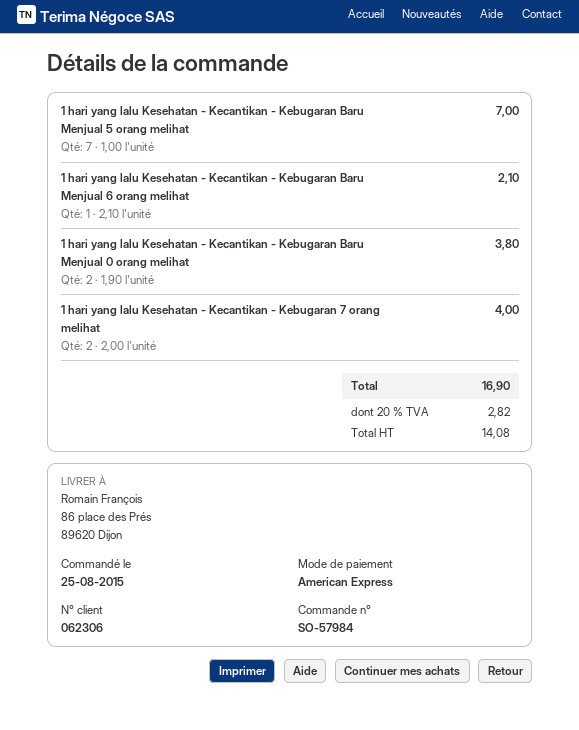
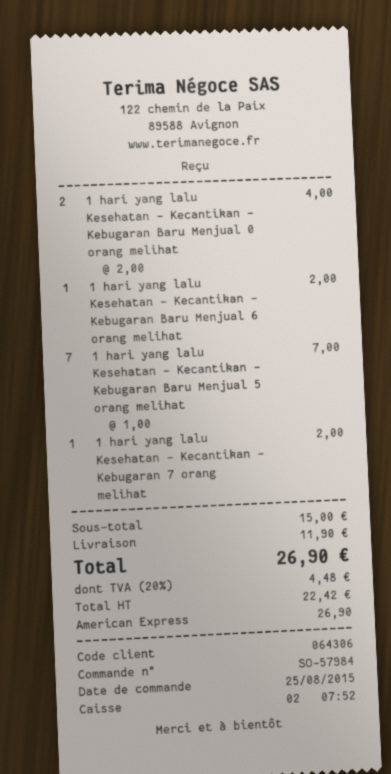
customer number: 062306 -> 064306
1 hari yang lalu Kesehatan - Kecantikan - Kebugaran Baru Menjual 6 orang melihat: 1 x 2.10 = 2.10 -> 1 x 2.00 = 2.00
1 hari yang lalu Kesehatan - Kecantikan - Kebugaran Baru Menjual 0 orang melihat: 2 x 1.90 = 3.80 -> 2 x 2.00 = 4.00
1 hari yang lalu Kesehatan - Kecantikan - Kebugaran 7 orang melihat: 2 x 2.00 = 4.00 -> 1 x 2.00 = 2.00
shipping: none -> 11.90
net: 14.08 -> 22.42
tax: 20% = 2.82 -> 20% = 4.48
total: 16.90 -> 26.90

